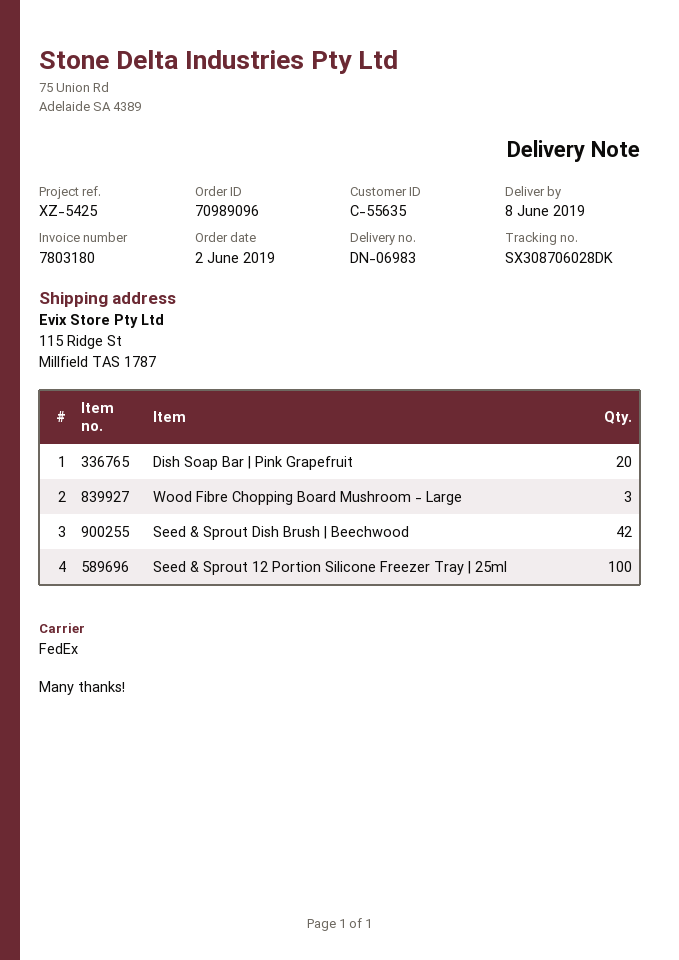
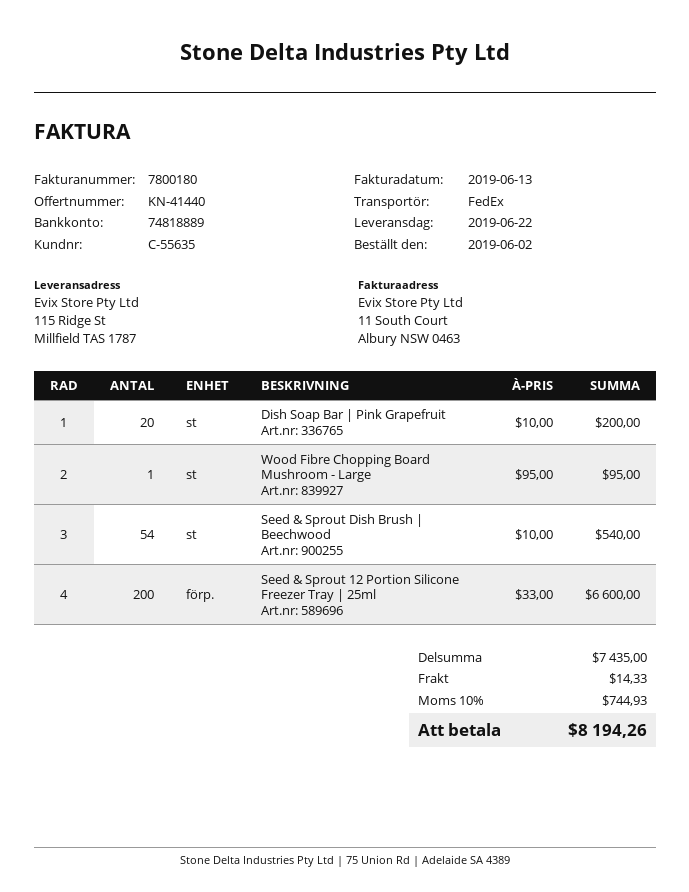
delivery date: 2019-06-08 -> 2019-06-22
invoice number: 7803180 -> 7800180
Wood Fibre Chopping Board Mushroom - Large: 3 -> 1
Seed & Sprout Dish Brush | Beechwood: 42 -> 54
Seed & Sprout 12 Portion Silicone Freezer Tray | 25ml: 100 -> 200

